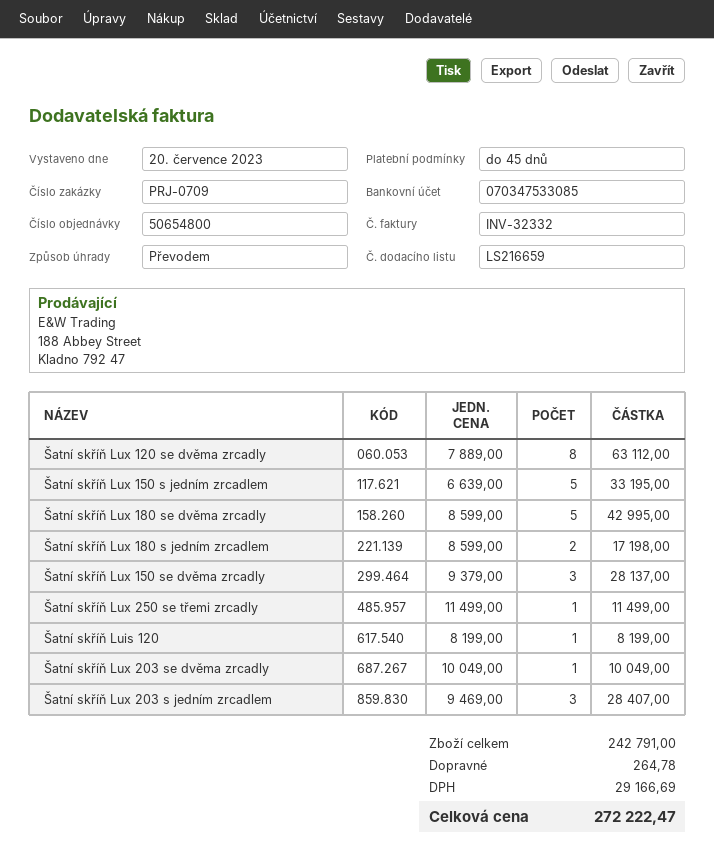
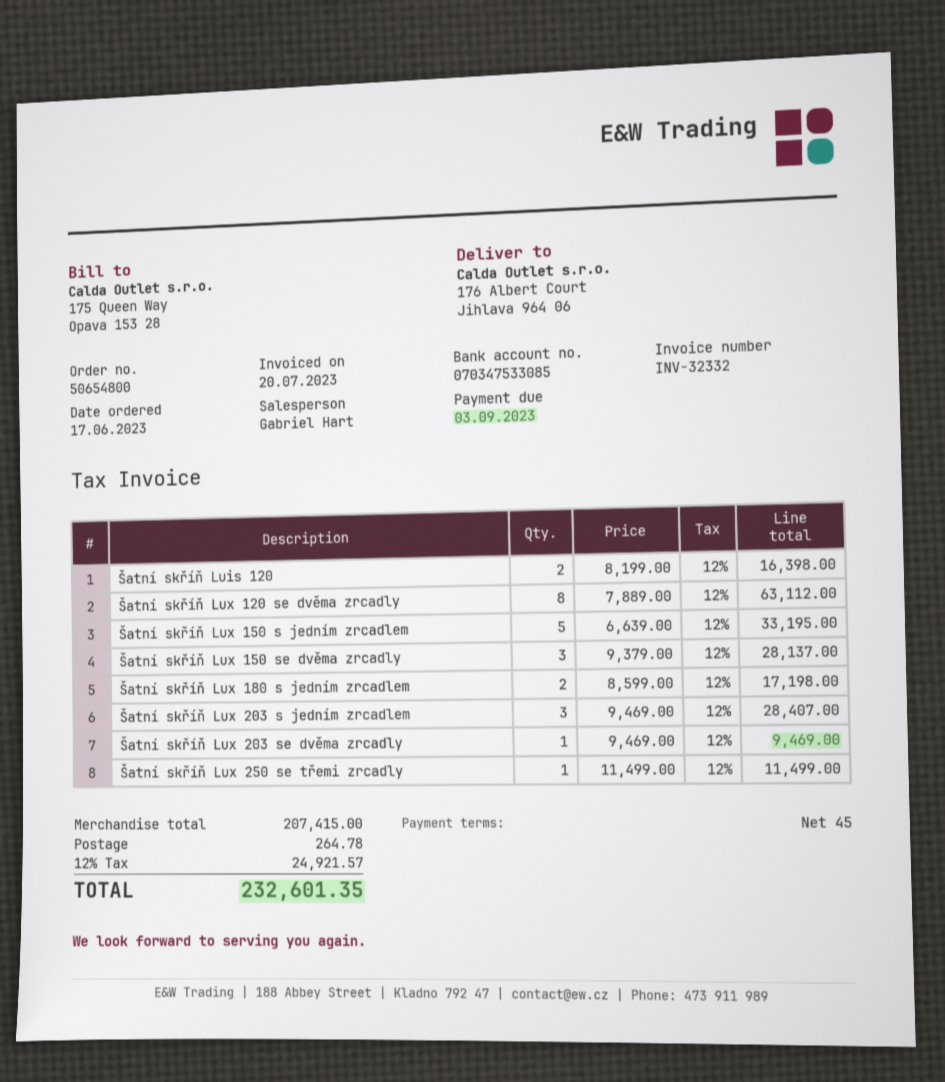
Šatní skříň Lux 180 se dvěma zrcadly: 5 x 8599.00 = 42995.00 -> none
Šatní skříň Luis 120: 1 x 8199.00 = 8199.00 -> 2 x 8199.00 = 16398.00
Šatní skříň Lux 203 se dvěma zrcadly: 1 x 10049.00 = 10049.00 -> 1 x 9469.00 = 9469.00
subtotal: 242791.00 -> 207415.00
tax: 29166.69 -> 24921.57
total: 272222.47 -> 232601.35

